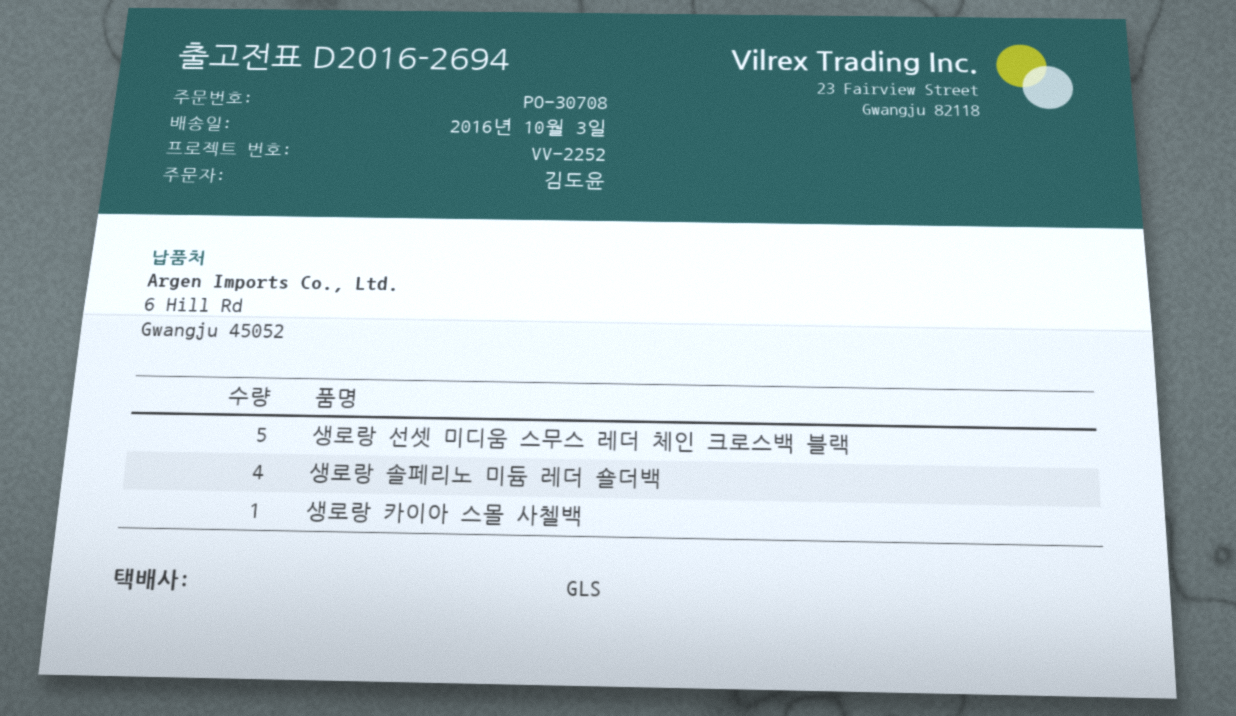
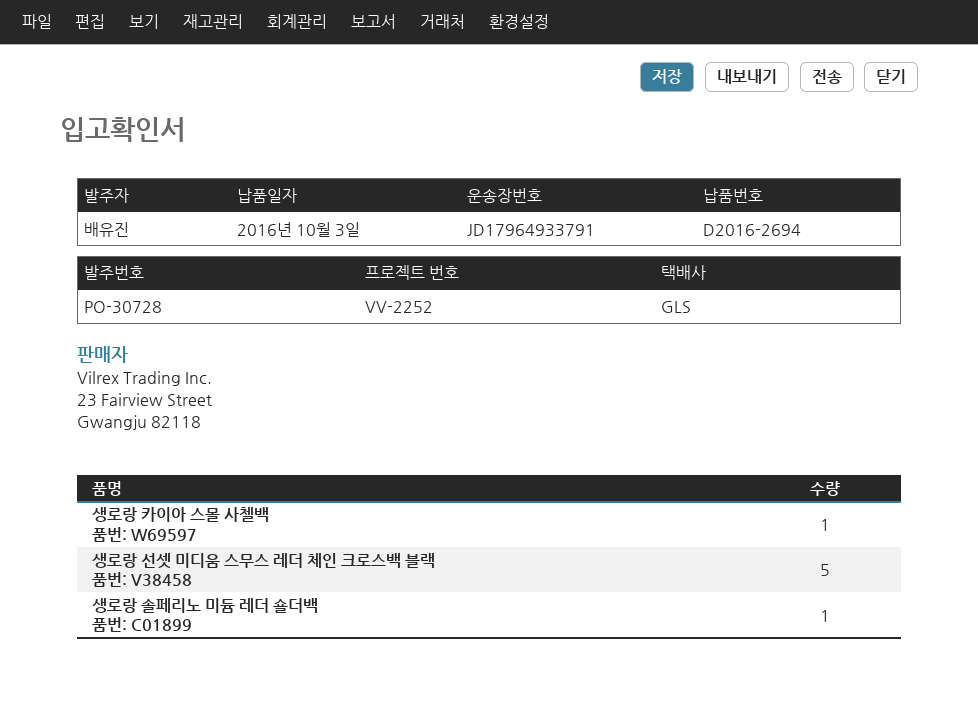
order number: PO-30708 -> PO-30728
ordered by: 김도윤 -> 배유진
생로랑 솔페리노 미듐 레더 숄더백: 4 -> 1

